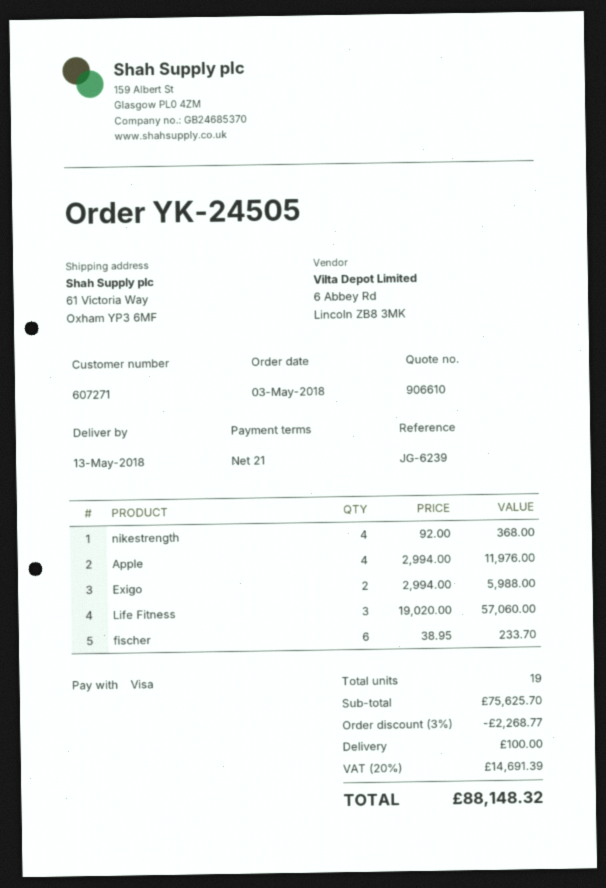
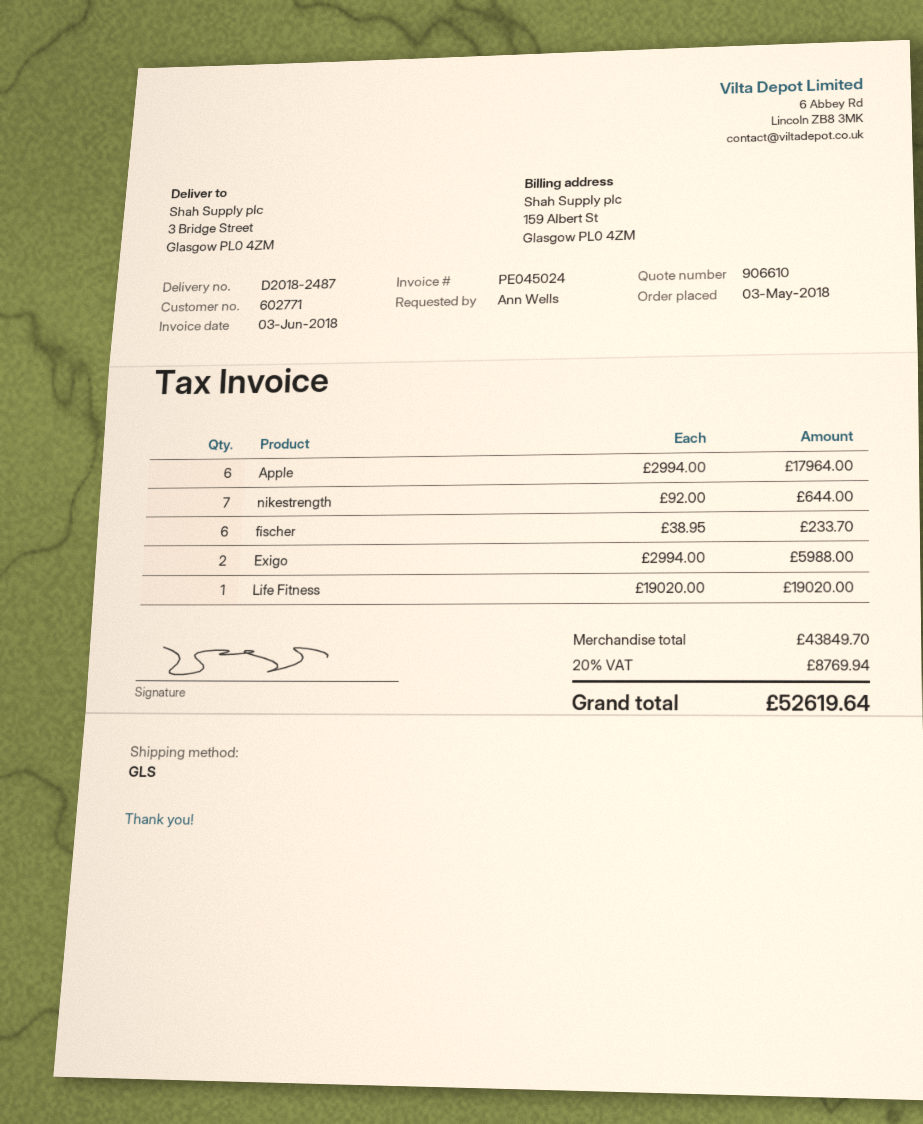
customer number: 607271 -> 602771
ship to: 61 Victoria Way, Oxham YP3 6MF -> 3 Bridge Street, Glasgow PL0 4ZM
nikestrength: 4 x 92.00 = 368.00 -> 7 x 92.00 = 644.00
Apple: 4 x 2994.00 = 11976.00 -> 6 x 2994.00 = 17964.00
Life Fitness: 3 x 19020.00 = 57060.00 -> 1 x 19020.00 = 19020.00
subtotal: 75625.70 -> 43849.70
discount: 3% = 2268.77 -> none
shipping: 100.00 -> none
tax: 20% = 14691.39 -> 20% = 8769.94
total: 88148.32 -> 52619.64

